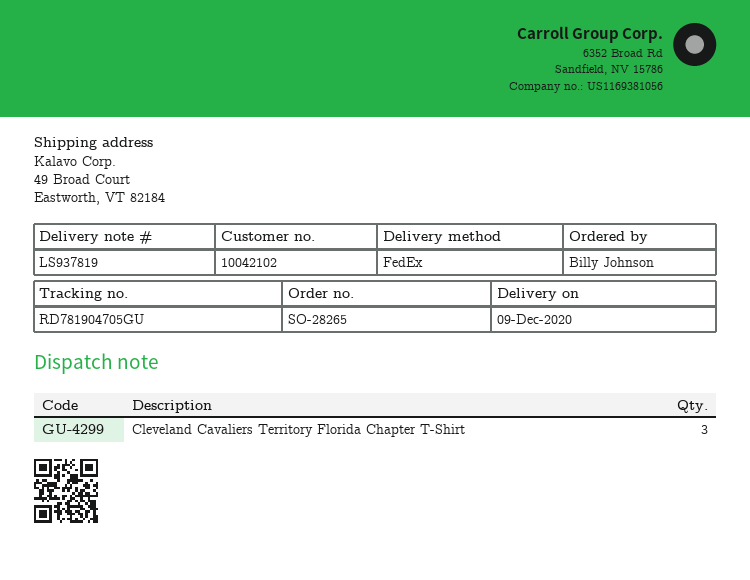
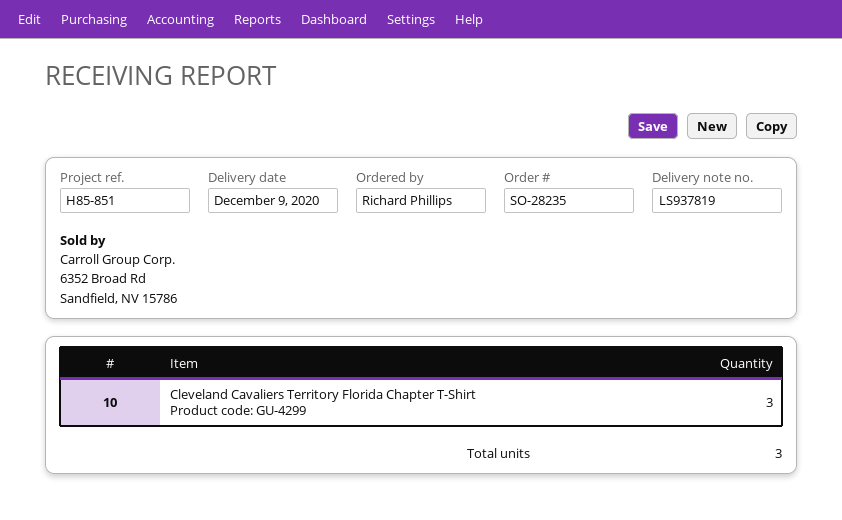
order number: SO-28265 -> SO-28235
ordered by: Billy Johnson -> Richard Phillips

